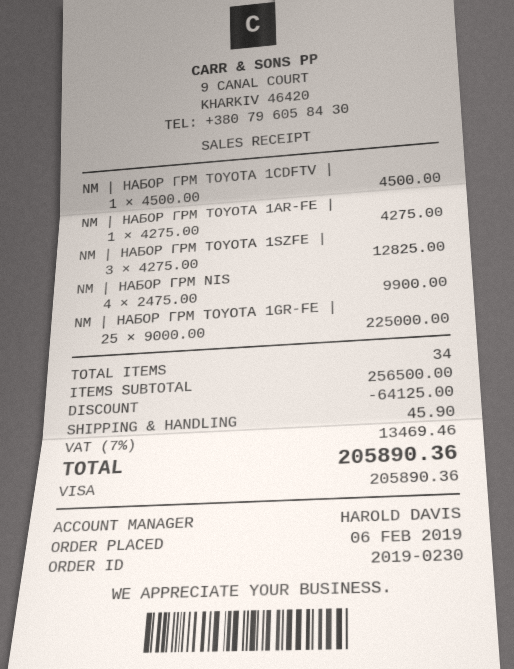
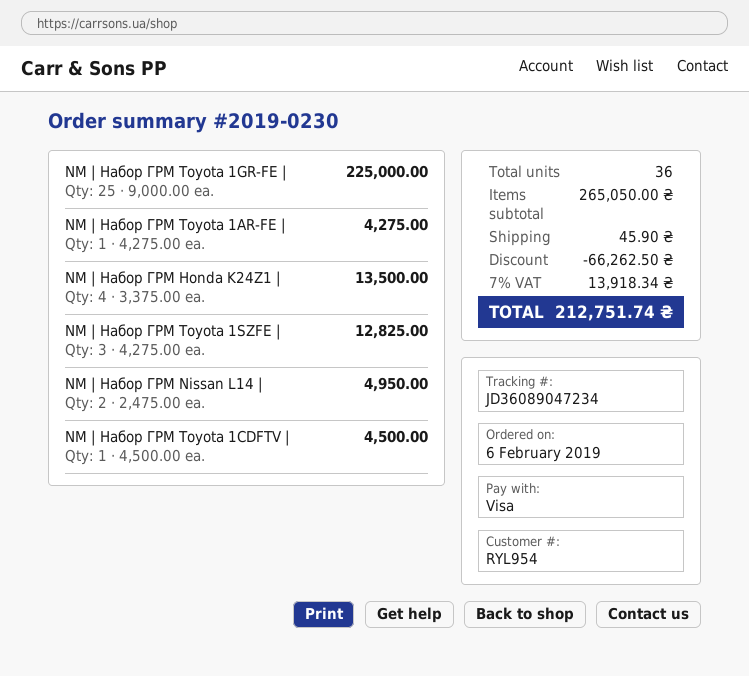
NM | НАБОР ГРМ NIS: 4 x 2475.00 = 9900.00 -> 2 x 2475.00 = 4950.00
NM | Набор ГРМ Honda K24Z1 |: none -> 4 x 3375.00 = 13500.00
total quantity: 34 -> 36
subtotal: 256500.00 -> 265050.00
discount: 64125.00 -> 66262.50
tax: 7% = 13469.46 -> 7% = 13918.34
total: 205890.36 -> 212751.74

